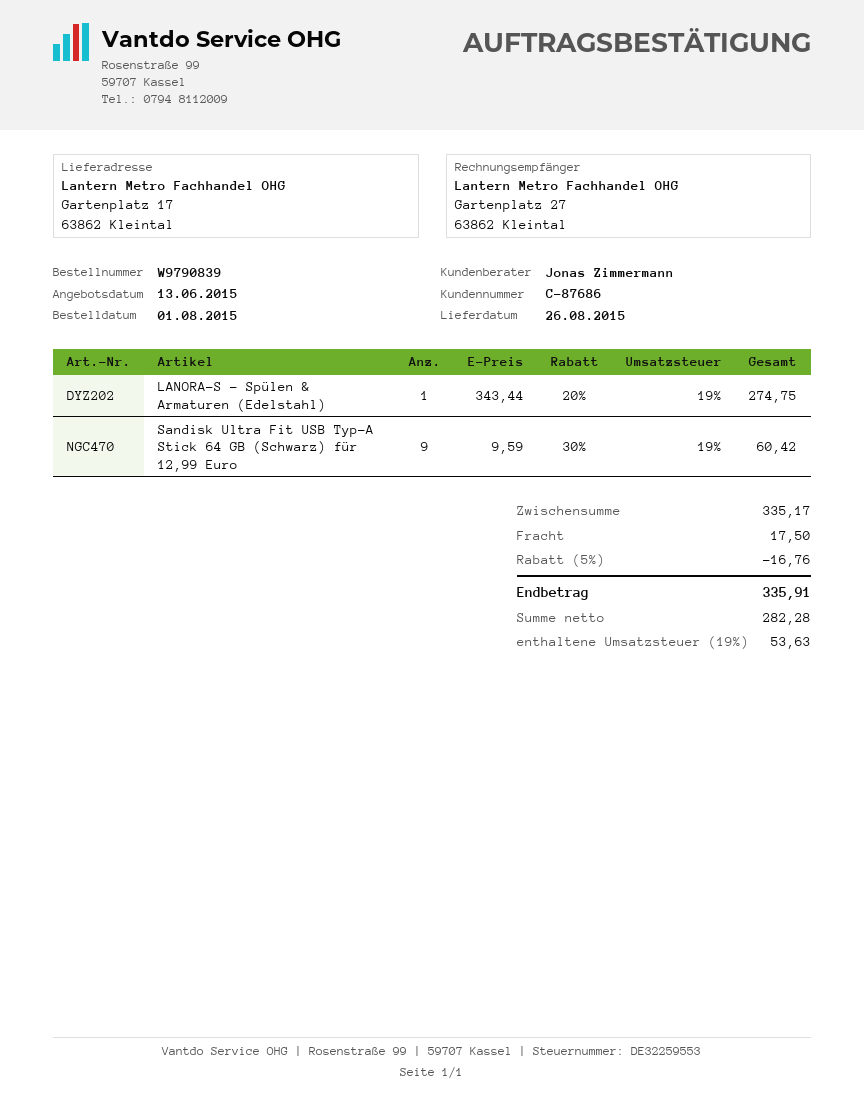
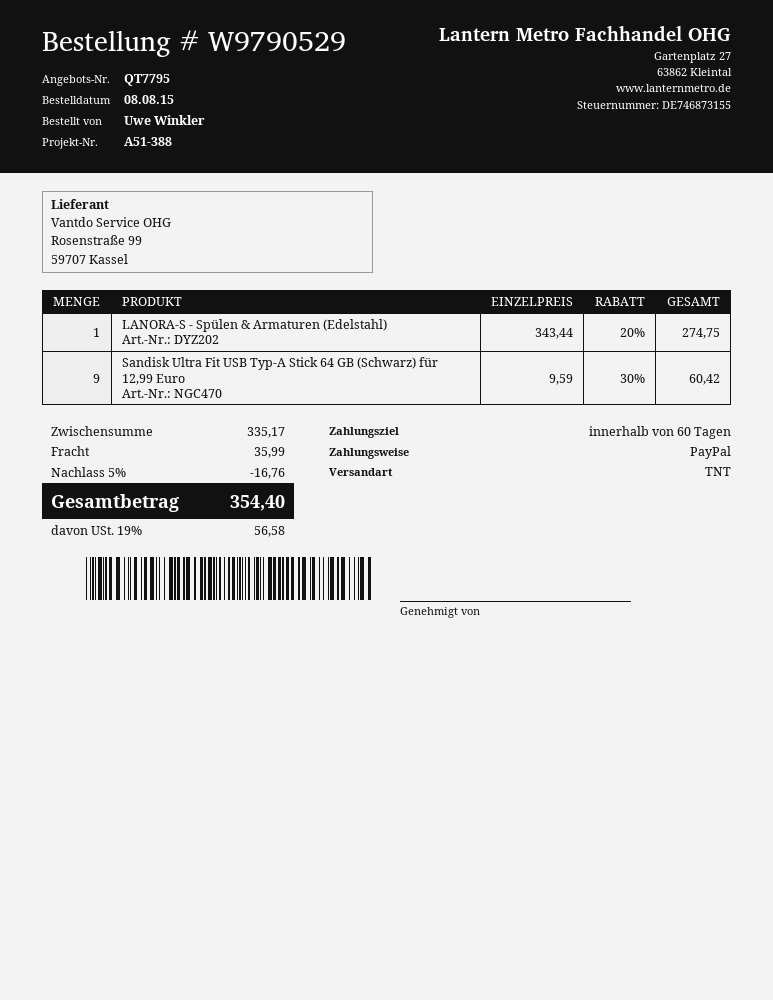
order number: W9790839 -> W9790529
order date: 2015-08-01 -> 2015-08-08
shipping: 17.50 -> 35.99
tax: 19% = 53.63 -> 19% = 56.58
total: 335.91 -> 354.40

